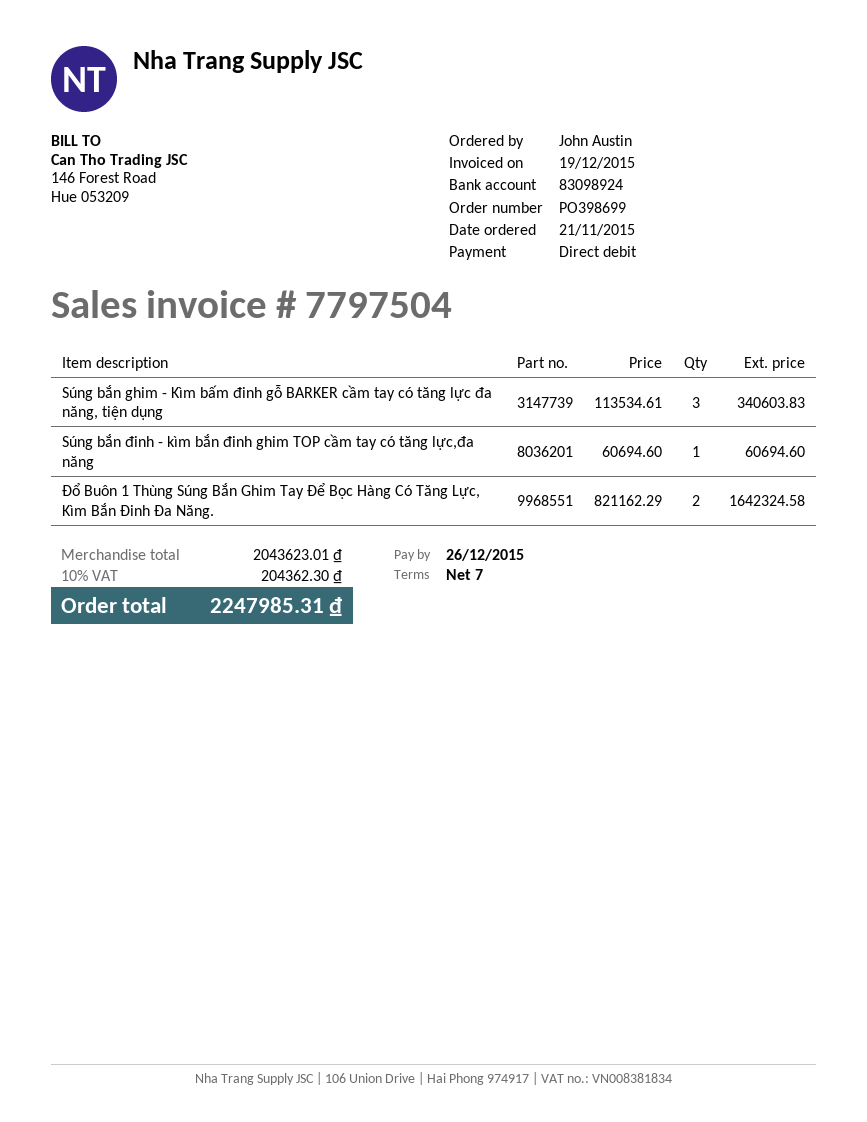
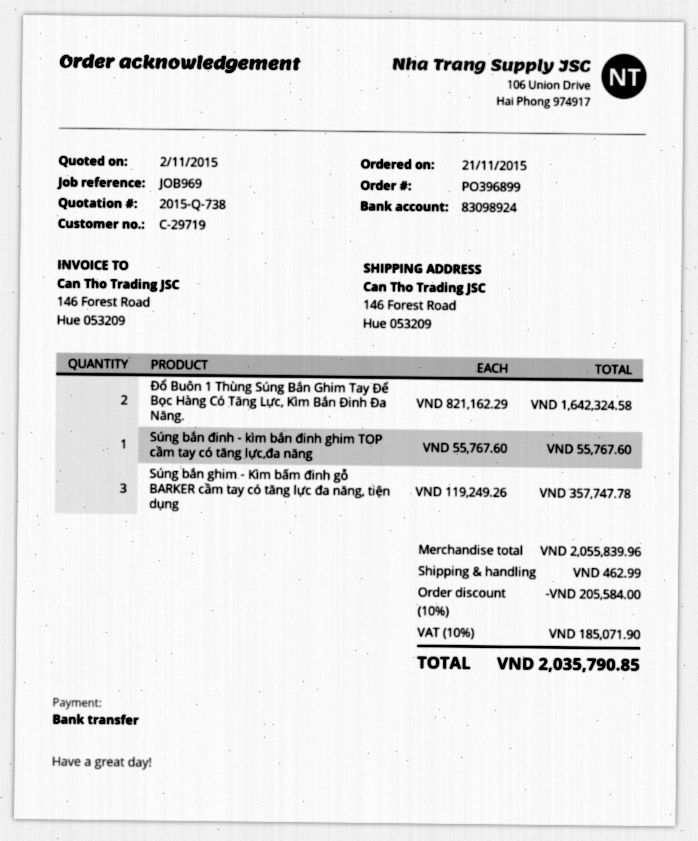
order number: PO398699 -> PO396899
payment method: direct debit -> bank transfer
Súng bắn ghim - Kìm bấm đinh gỗ BARKER cầm tay có tăng lực đa năng, tiện dụng: 3 x 113534.61 = 340603.83 -> 3 x 119249.26 = 357747.78
Súng bắn đinh - kìm bắn đinh ghim TOP cầm tay có tăng lực,đa năng: 1 x 60694.60 = 60694.60 -> 1 x 55767.60 = 55767.60
subtotal: 2043623.01 -> 2055839.96
discount: none -> 10% = 205584.00
shipping: none -> 462.99
tax: 10% = 204362.30 -> 10% = 185071.90
total: 2247985.31 -> 2035790.85

